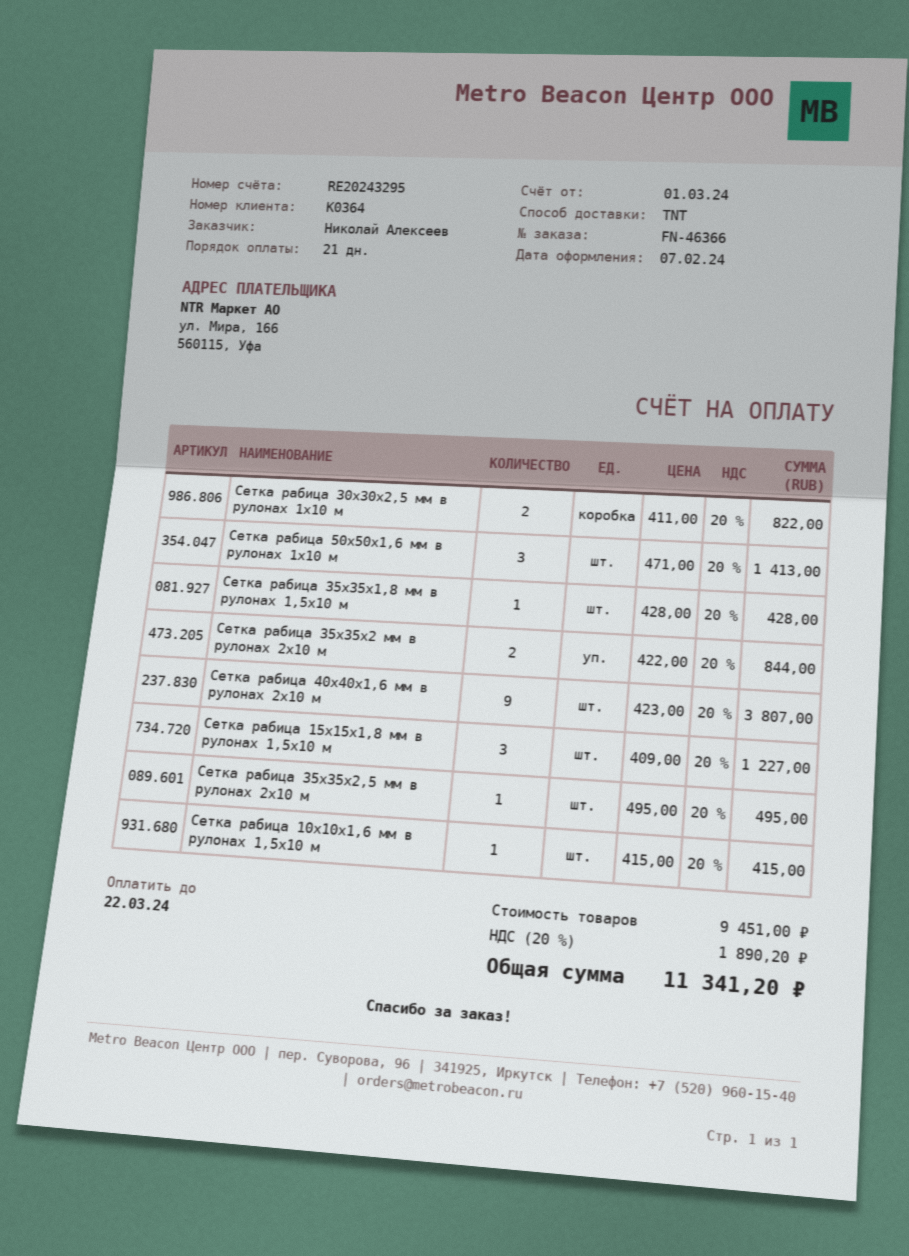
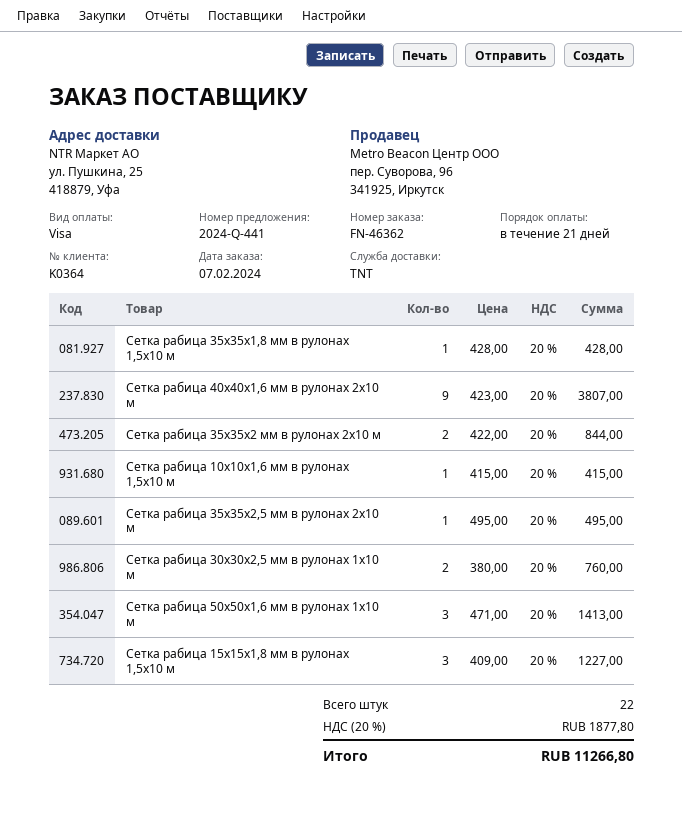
order number: FN-46366 -> FN-46362
Сетка рабица 30х30х2,5 мм в рулонах 1х10 м: 2 x 411.00 = 822.00 -> 2 x 380.00 = 760.00
tax: 20% = 1890.20 -> 20% = 1877.80
total: 11341.20 -> 11266.80

